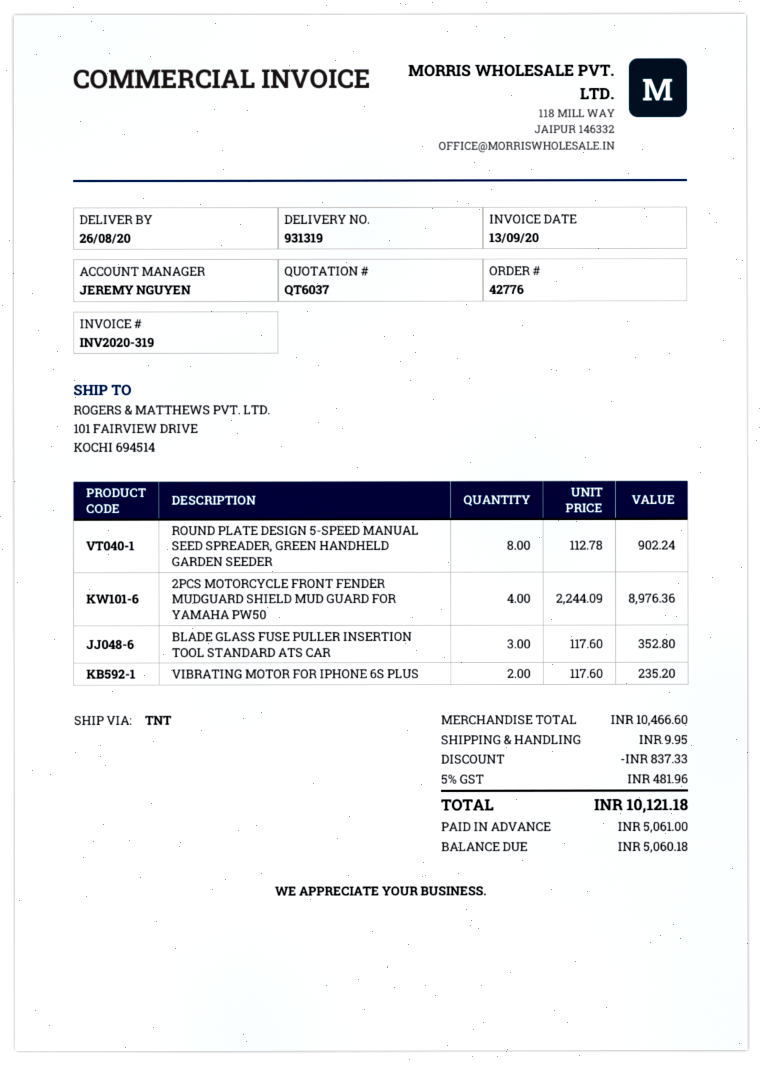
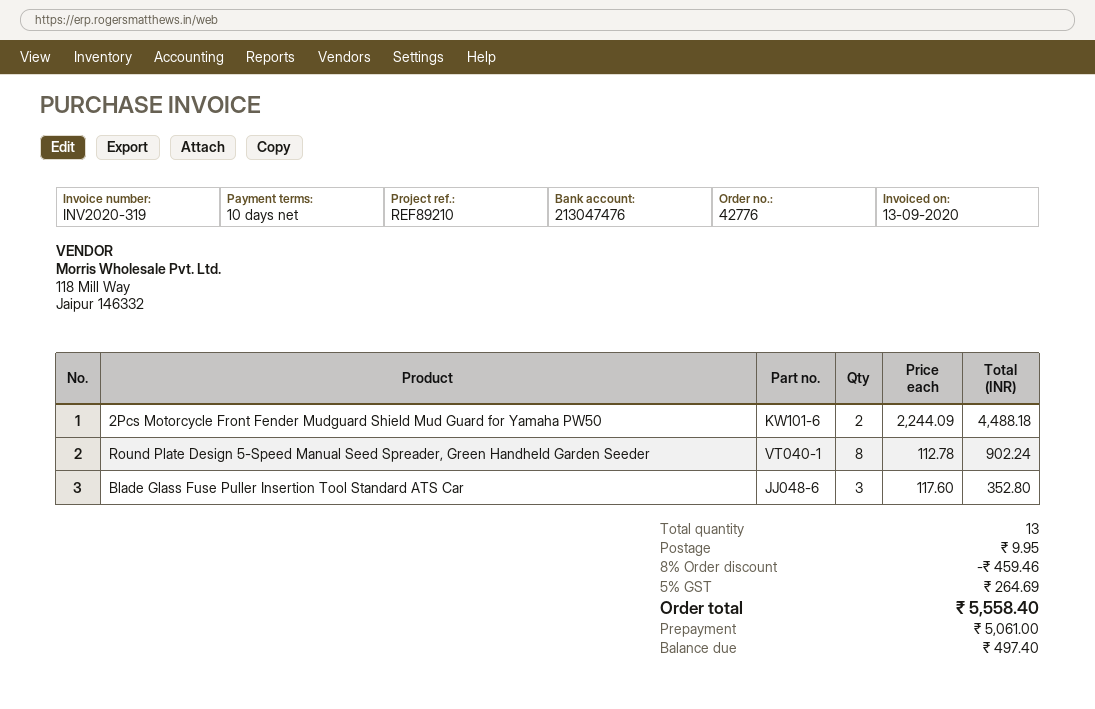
2PCS MOTORCYCLE FRONT FENDER MUDGUARD SHIELD MUD GUARD FOR YAMAHA PW50: 4 x 2244.09 = 8976.36 -> 2 x 2244.09 = 4488.18
VIBRATING MOTOR FOR IPHONE 6S PLUS: 2 x 117.60 = 235.20 -> none
discount: 837.33 -> 459.46
tax: 5% = 481.96 -> 5% = 264.69
total: 10121.18 -> 5558.40
balance: 5060.18 -> 497.40

